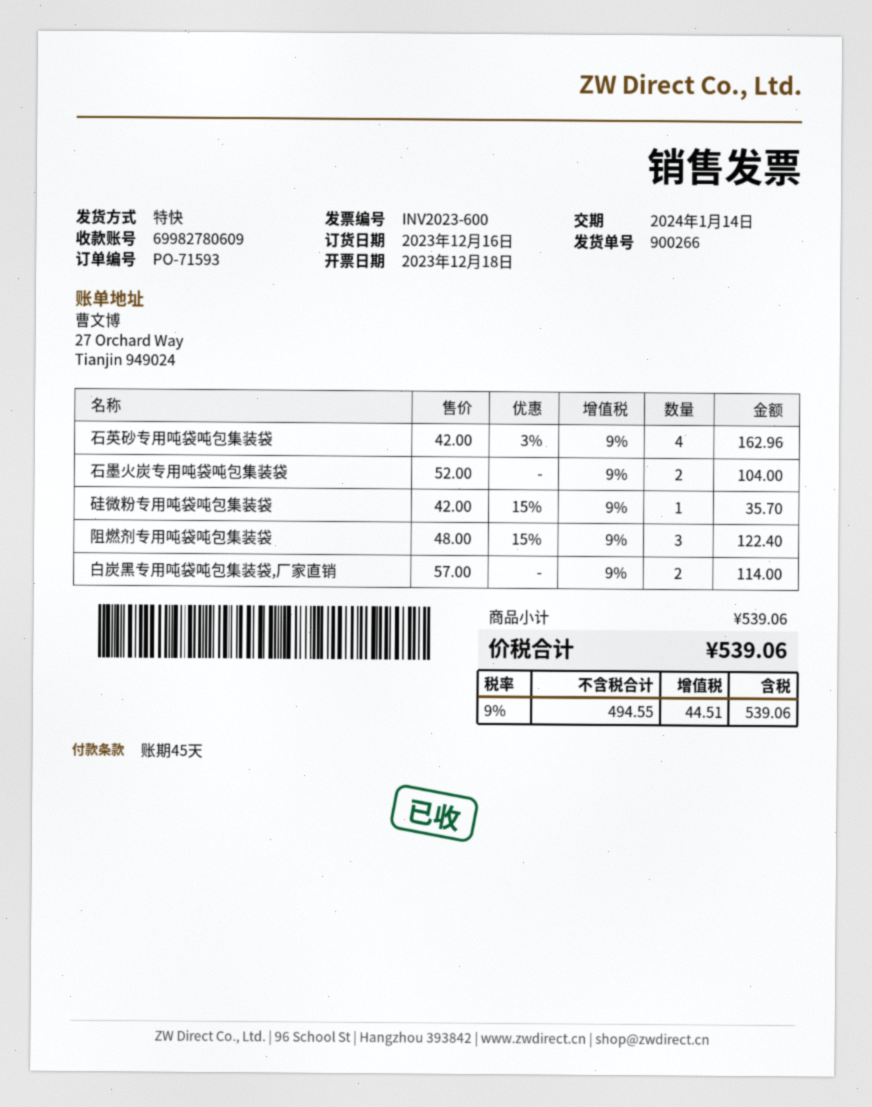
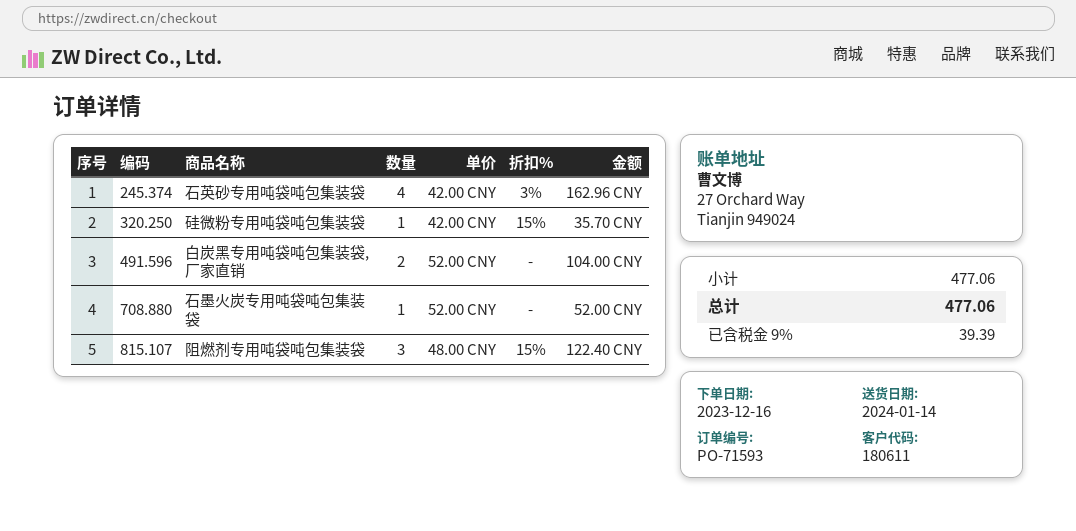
石墨火炭专用吨袋吨包集装袋: 2 x 52.00 = 104.00 -> 1 x 52.00 = 52.00
白炭黑专用吨袋吨包集装袋,厂家直销: 2 x 57.00 = 114.00 -> 2 x 52.00 = 104.00
subtotal: 539.06 -> 477.06
tax: 9% = 44.51 -> 9% = 39.39
total: 539.06 -> 477.06

